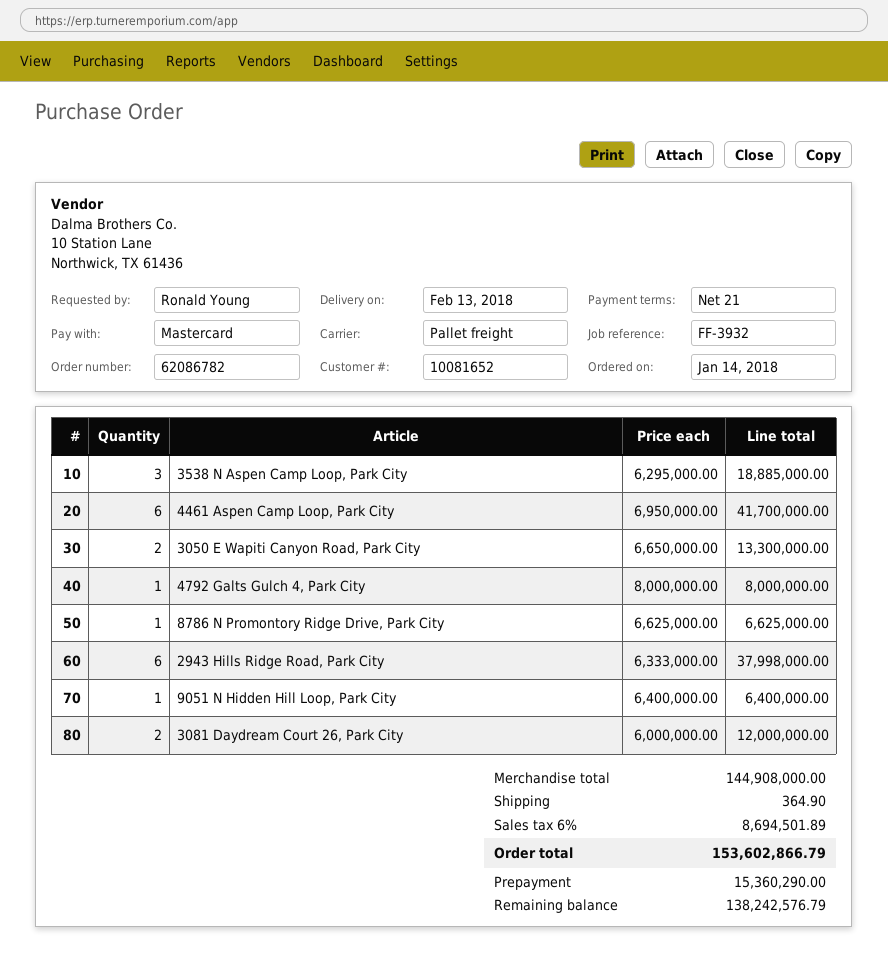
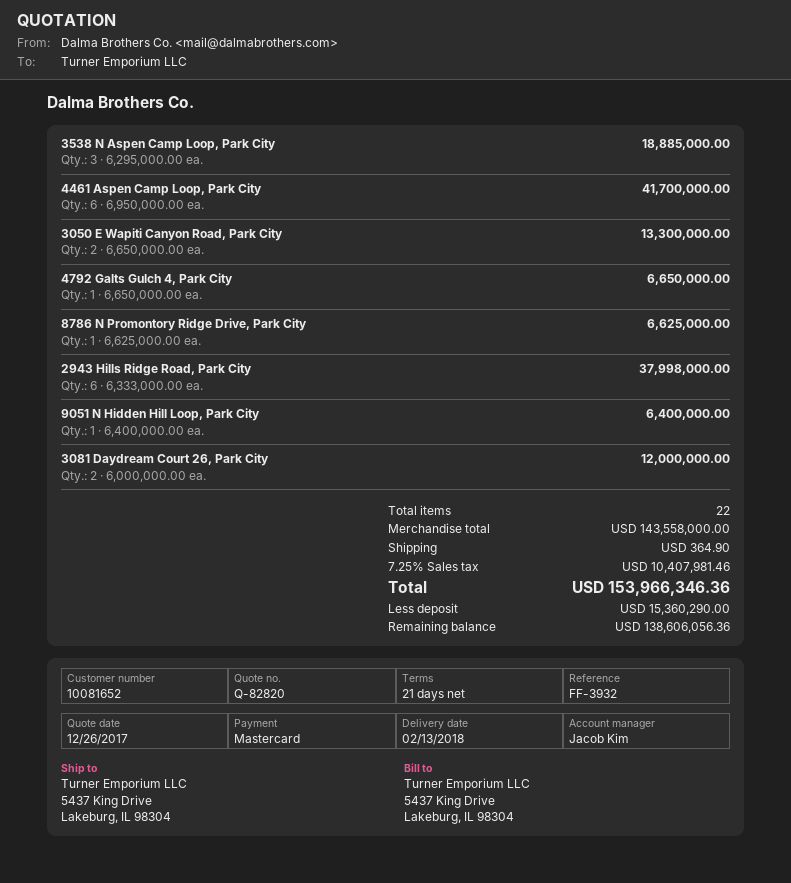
4792 Galts Gulch 4, Park City: 1 x 8000000.00 = 8000000.00 -> 1 x 6650000.00 = 6650000.00
subtotal: 144908000.00 -> 143558000.00
tax: 6% = 8694501.89 -> 7.25% = 10407981.46
total: 153602866.79 -> 153966346.36
balance: 138242576.79 -> 138606056.36

